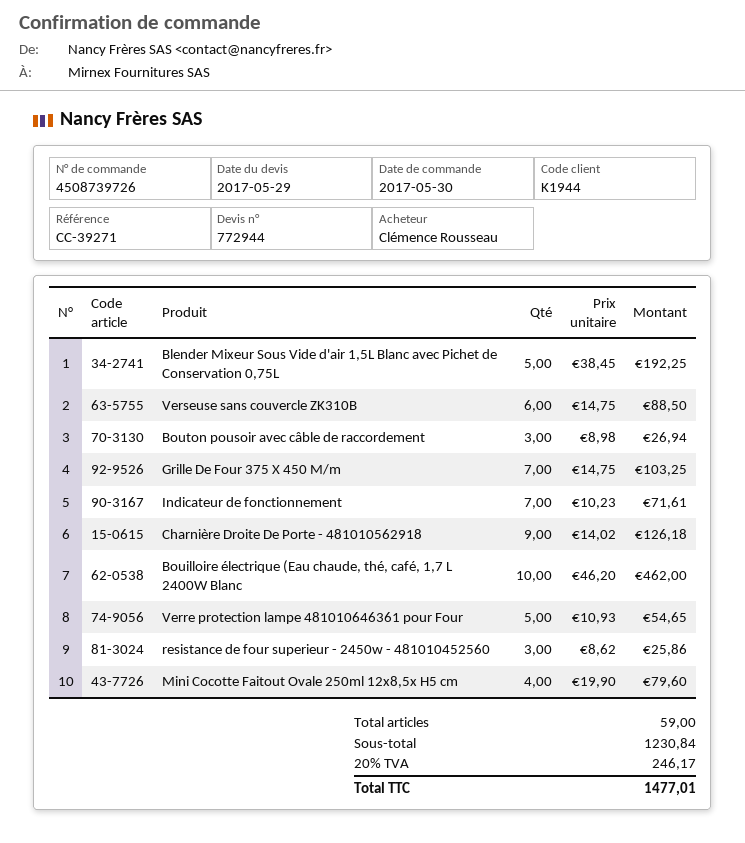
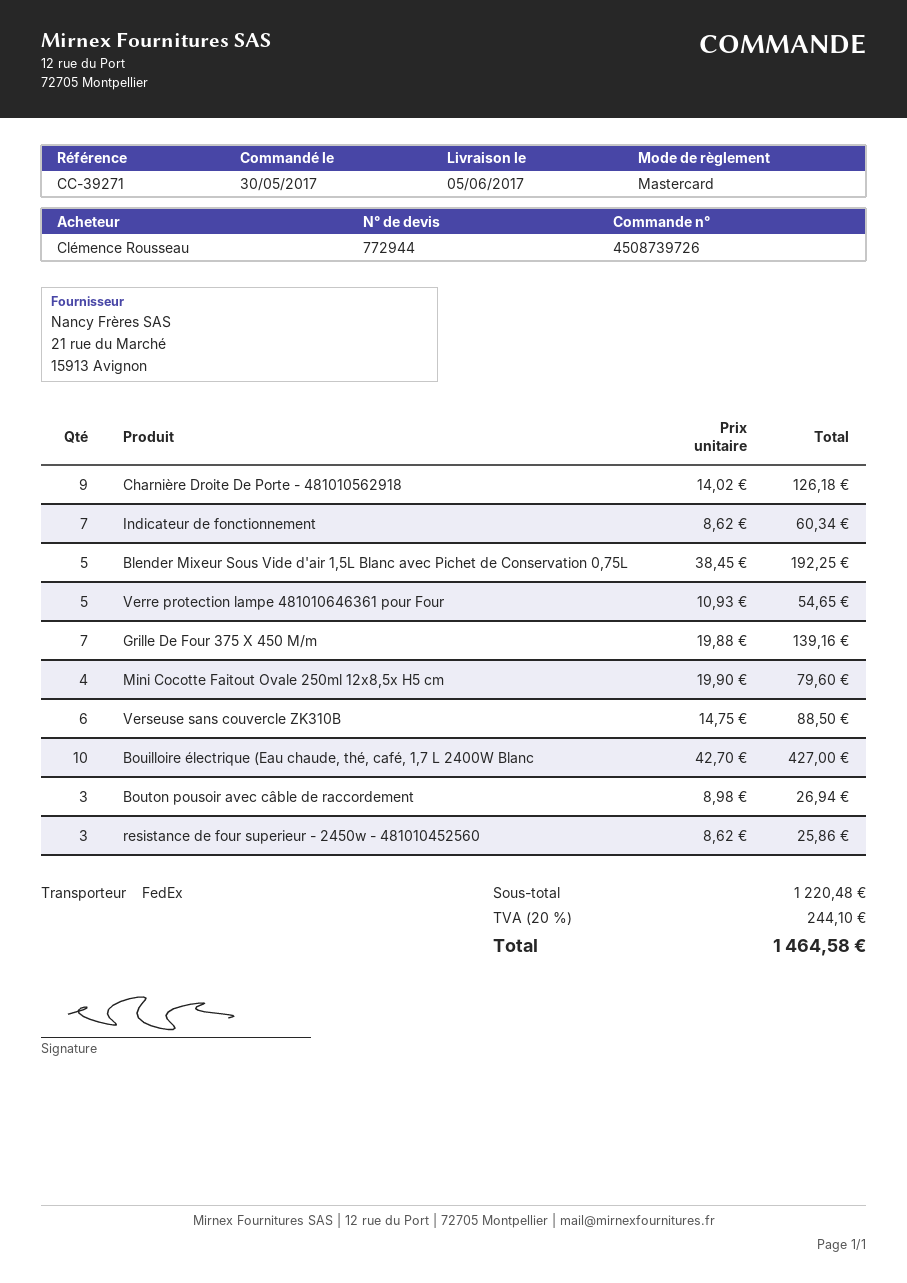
Grille De Four 375 X 450 M/m: 7 x 14.75 = 103.25 -> 7 x 19.88 = 139.16
Indicateur de fonctionnement: 7 x 10.23 = 71.61 -> 7 x 8.62 = 60.34
Bouilloire électrique (Eau chaude, thé, café, 1,7 L 2400W Blanc: 10 x 46.20 = 462.00 -> 10 x 42.70 = 427.00
subtotal: 1230.84 -> 1220.48
tax: 20% = 246.17 -> 20% = 244.10
total: 1477.01 -> 1464.58

